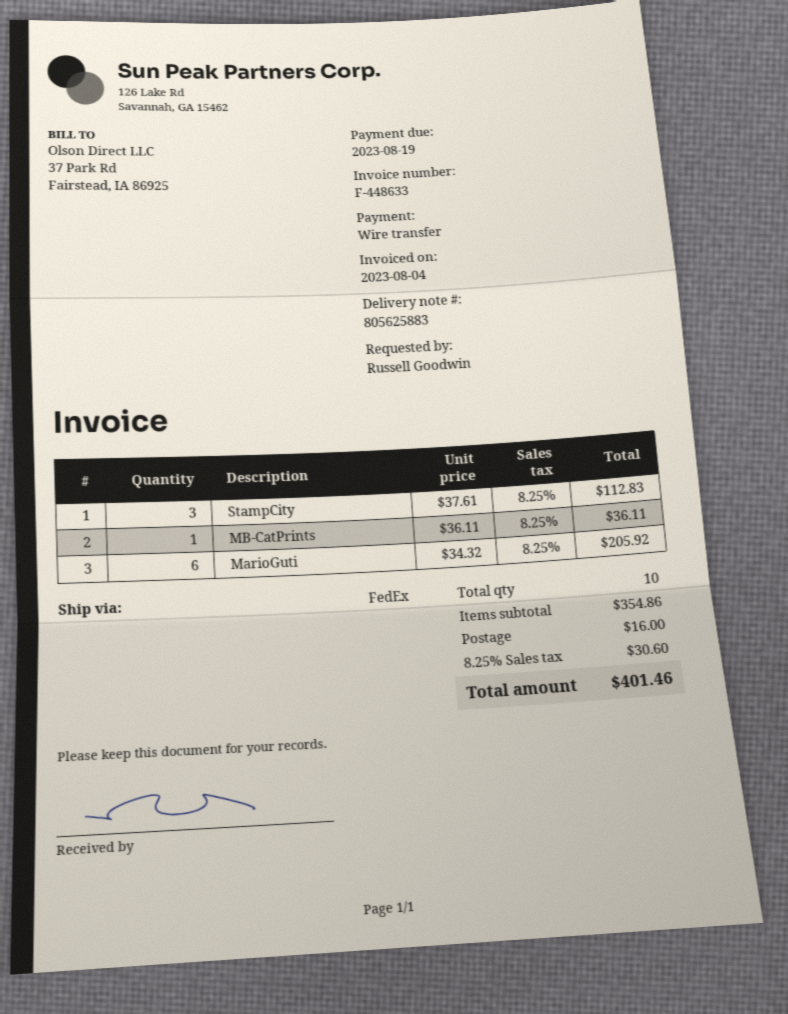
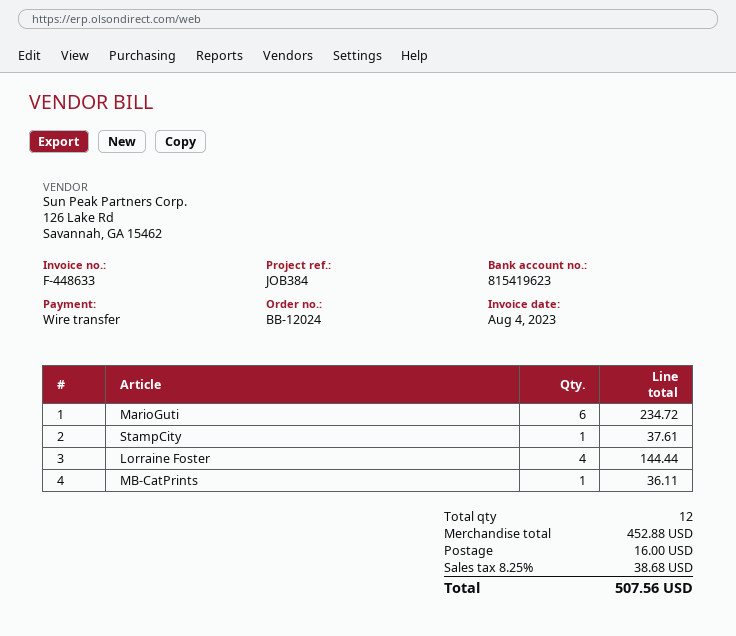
StampCity: 3 for 112.83 -> 1 for 37.61
MarioGuti: 6 for 205.92 -> 6 for 234.72
Lorraine Foster: none -> 4 for 144.44
total quantity: 10 -> 12
subtotal: 354.86 -> 452.88
tax: 8.25% = 30.60 -> 8.25% = 38.68
total: 401.46 -> 507.56

